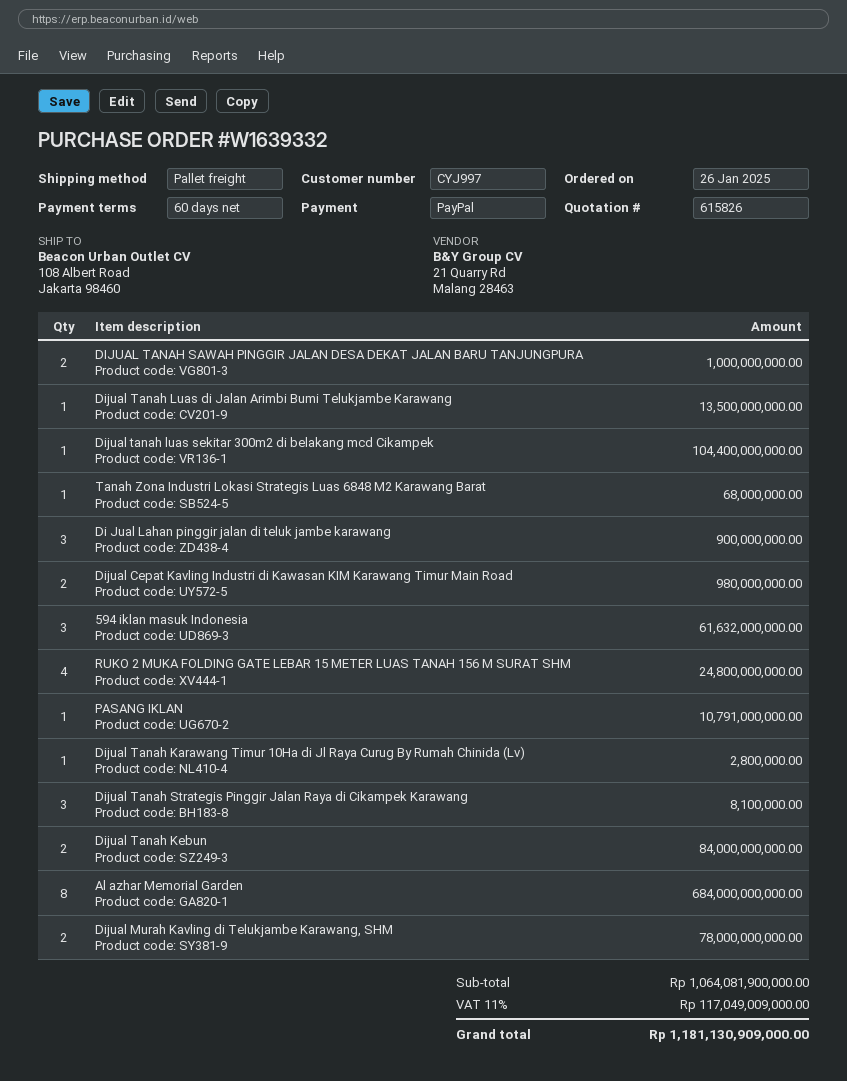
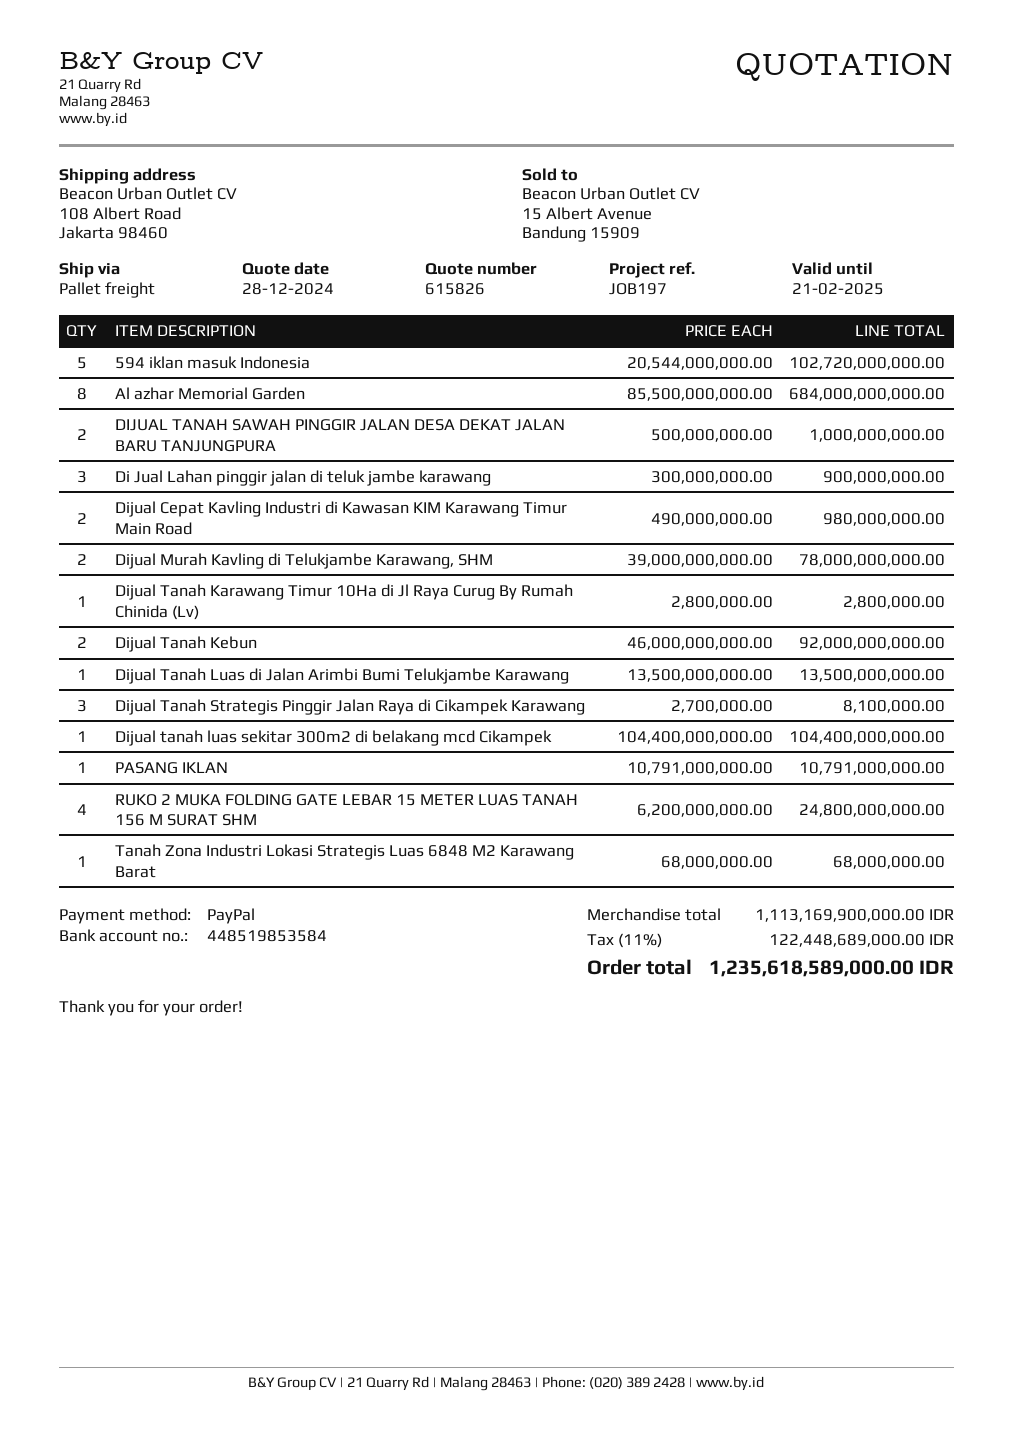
594 iklan masuk Indonesia: 3 for 61632000000.00 -> 5 for 102720000000.00
Dijual Tanah Kebun: 2 for 84000000000.00 -> 2 for 92000000000.00
subtotal: 1064081900000.00 -> 1113169900000.00
tax: 11% = 117049009000.00 -> 11% = 122448689000.00
total: 1181130909000.00 -> 1235618589000.00

